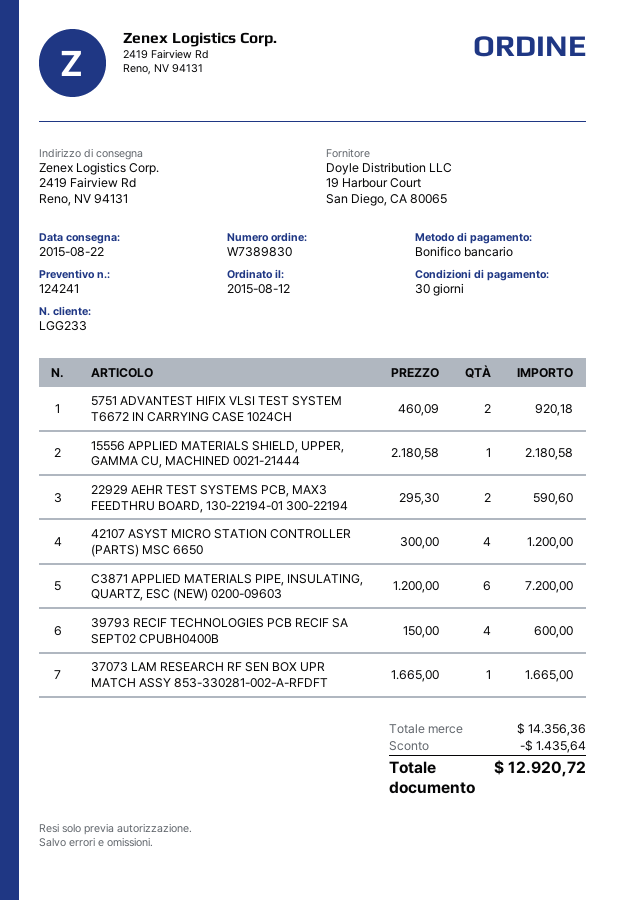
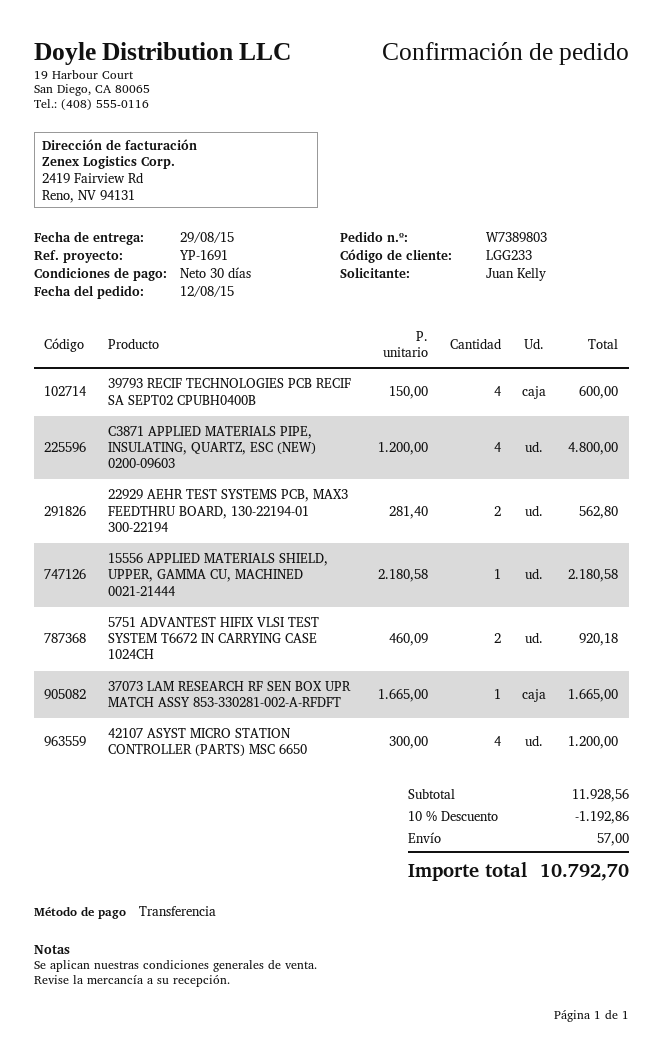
order number: W7389830 -> W7389803
delivery date: 2015-08-22 -> 2015-08-29
22929 AEHR TEST SYSTEMS PCB, MAX3 FEEDTHRU BOARD, 130-22194-01 300-22194: 2 x 295.30 = 590.60 -> 2 x 281.40 = 562.80
C3871 APPLIED MATERIALS PIPE, INSULATING, QUARTZ, ESC (NEW) 0200-09603: 6 x 1200.00 = 7200.00 -> 4 x 1200.00 = 4800.00
subtotal: 14356.36 -> 11928.56
discount: 1435.64 -> 1192.86
shipping: none -> 57.00
total: 12920.72 -> 10792.70

